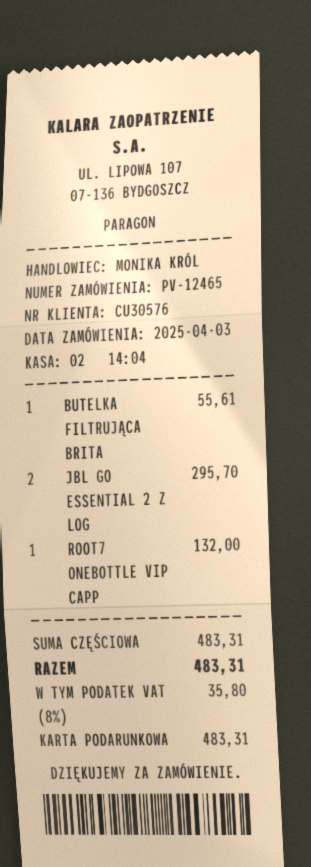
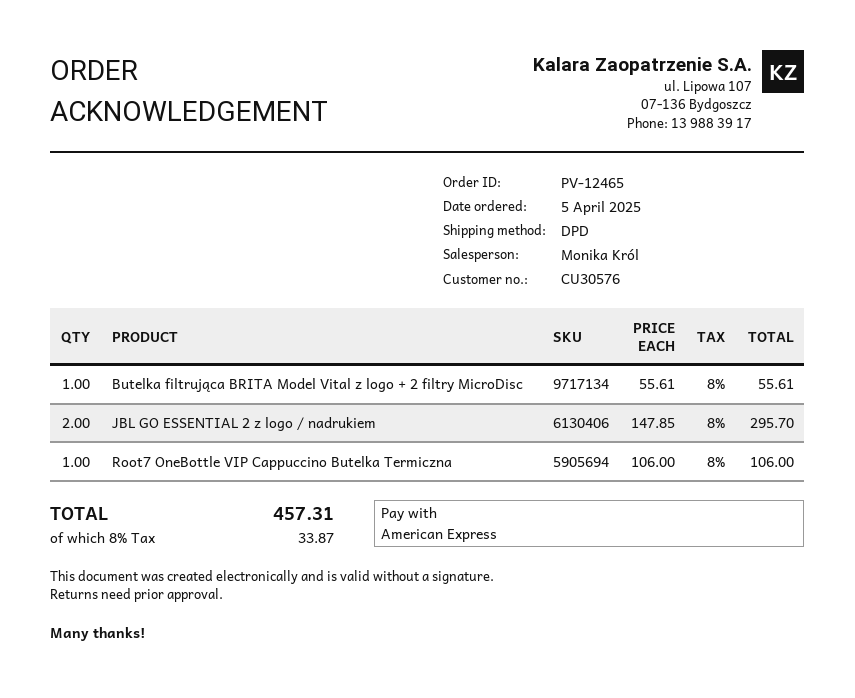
order date: 2025-04-03 -> 2025-04-05
payment method: gift card -> American Express
ROOT7 ONEBOTTLE VIP CAPP: 1 for 132.00 -> 1 for 106.00
tax: 8% = 35.80 -> 8% = 33.87
total: 483.31 -> 457.31

